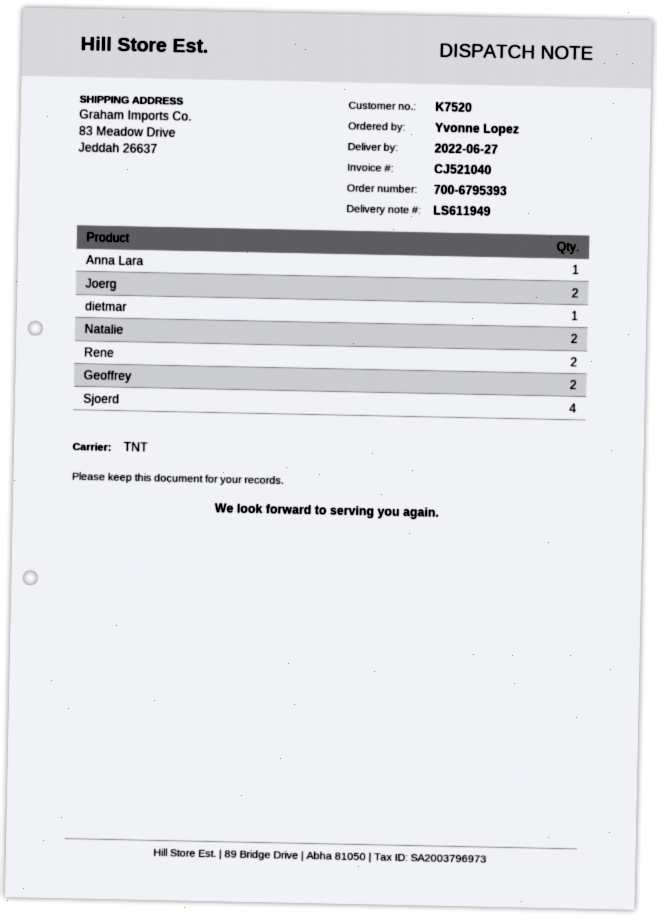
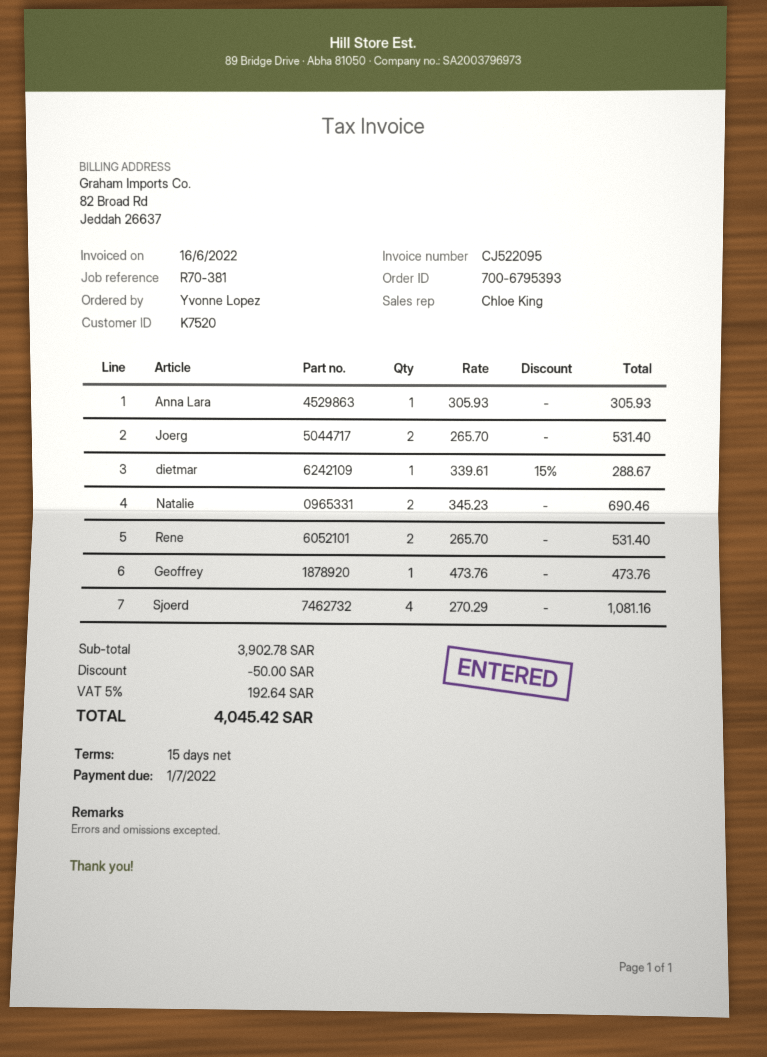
invoice number: CJ521040 -> CJ522095
Geoffrey: 2 -> 1

